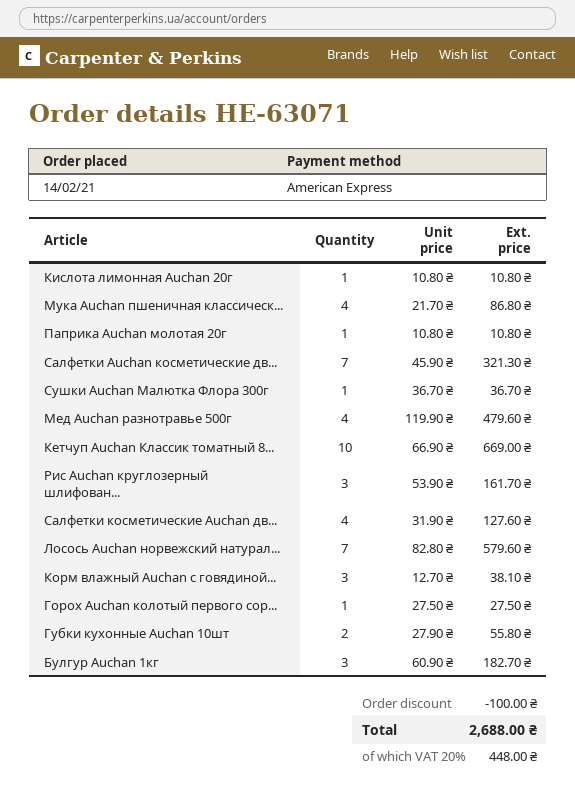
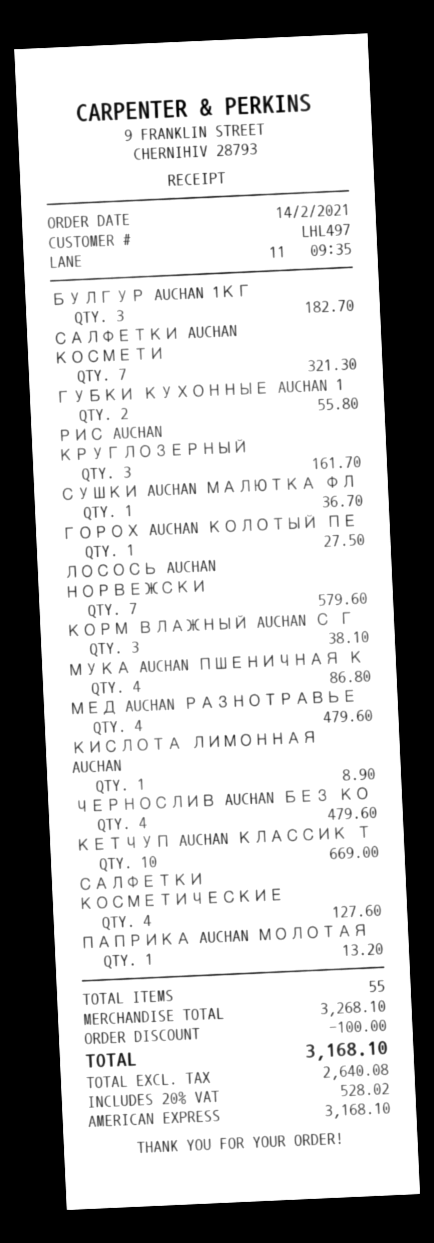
Кислота лимонная Auchan 20г: 1 for 10.80 -> 1 for 8.90
Паприка Auchan молотая 20г: 1 for 10.80 -> 1 for 13.20
ЧЕРНОСЛИВ AUCHAN БЕЗ КО: none -> 4 for 479.60
tax: 20% = 448.00 -> 20% = 528.02
total: 2688.00 -> 3168.10

